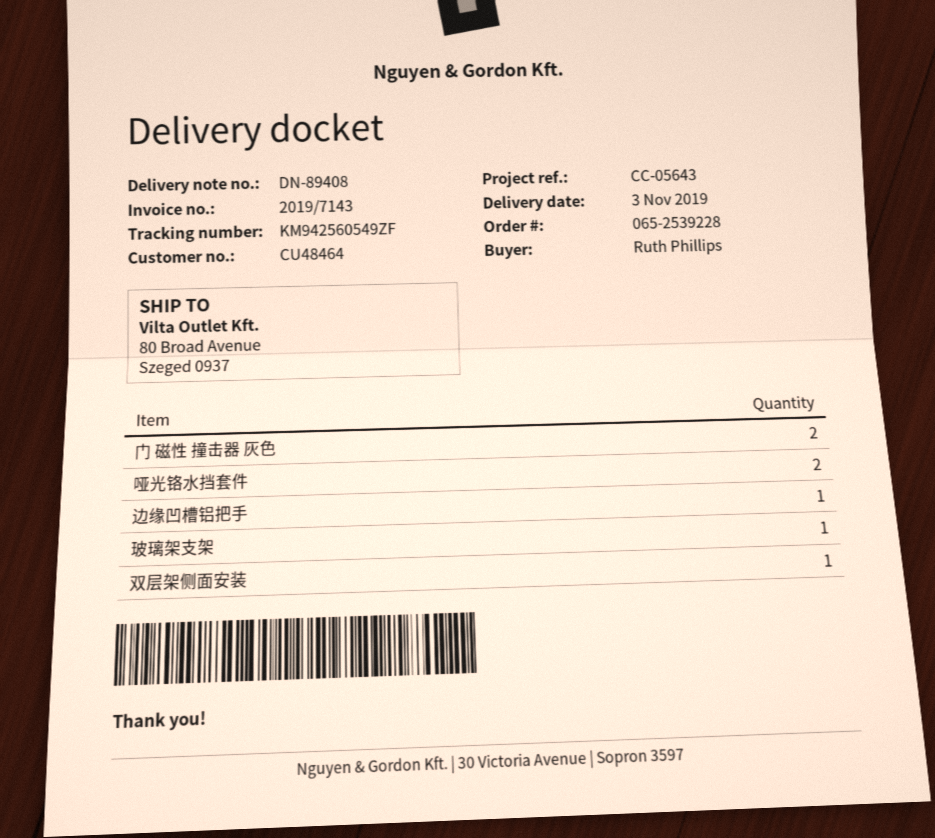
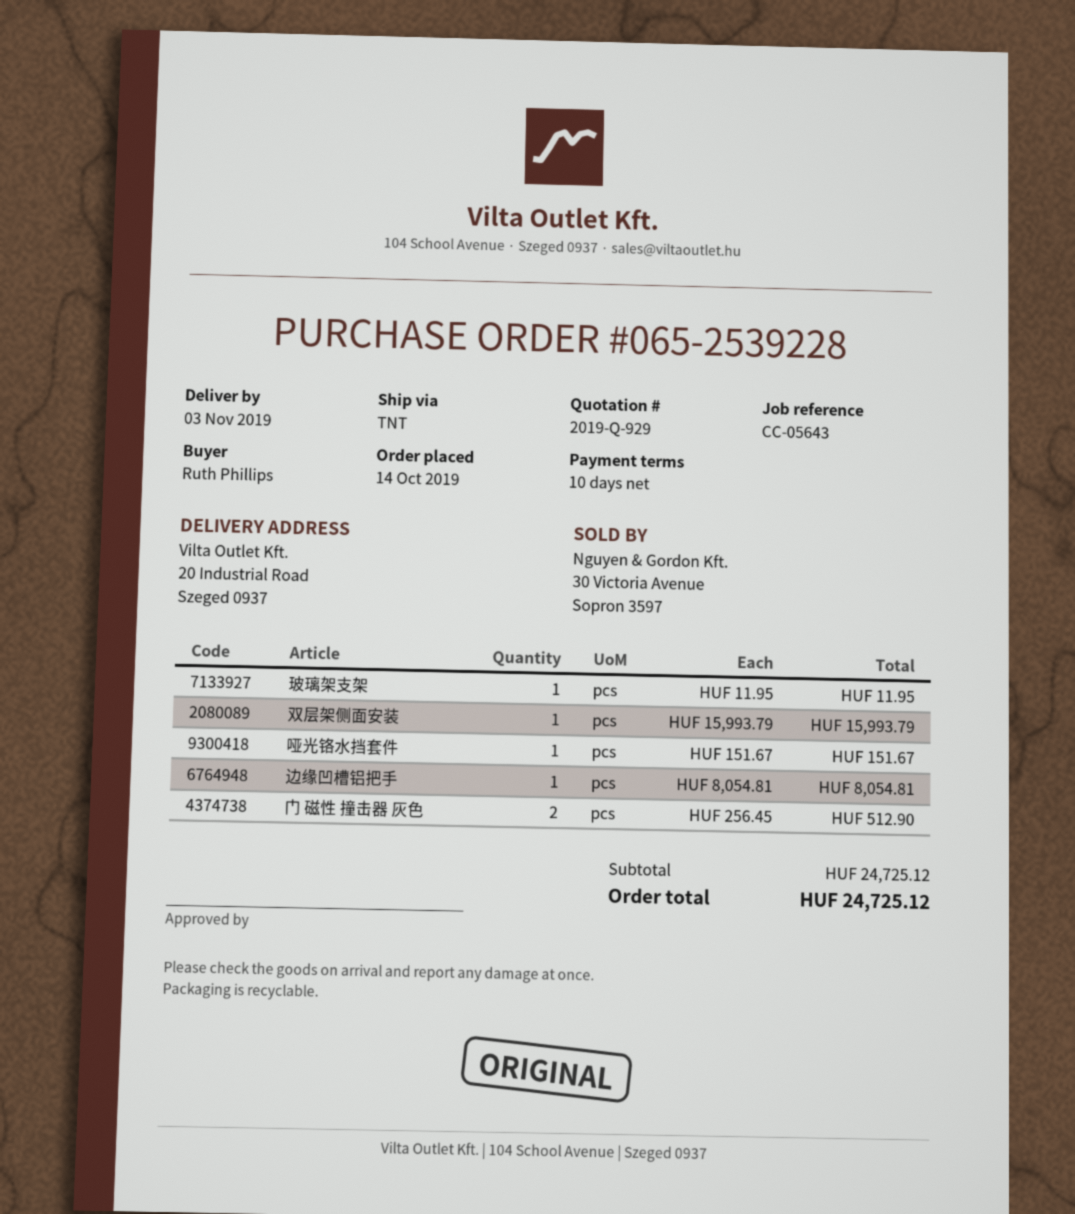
ship to: 80 Broad Avenue, Szeged 0937 -> 20 Industrial Road, Szeged 0937
哑光铬水挡套件: 2 -> 1

